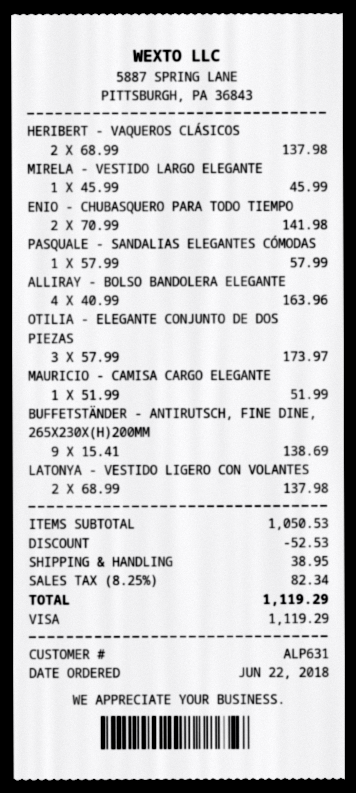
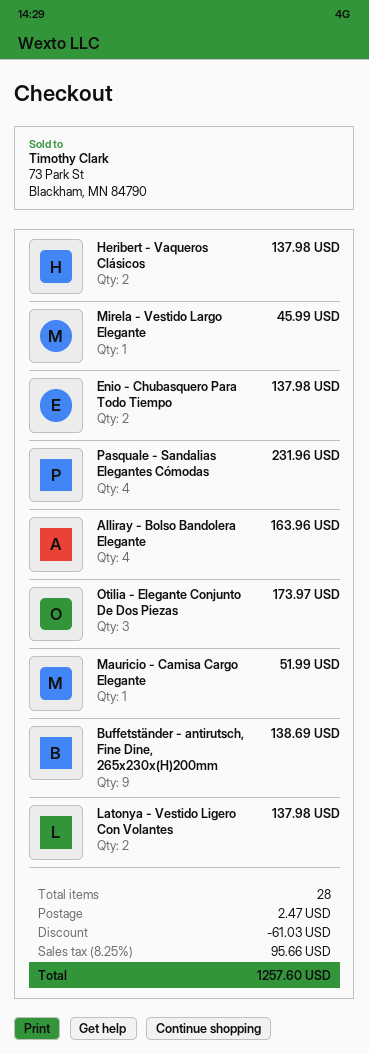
ENIO - CHUBASQUERO PARA TODO TIEMPO: 2 for 141.98 -> 2 for 137.98
PASQUALE - SANDALIAS ELEGANTES CÓMODAS: 1 for 57.99 -> 4 for 231.96
discount: 52.53 -> 61.03
shipping: 38.95 -> 2.47
tax: 8.25% = 82.34 -> 8.25% = 95.66
total: 1119.29 -> 1257.60

